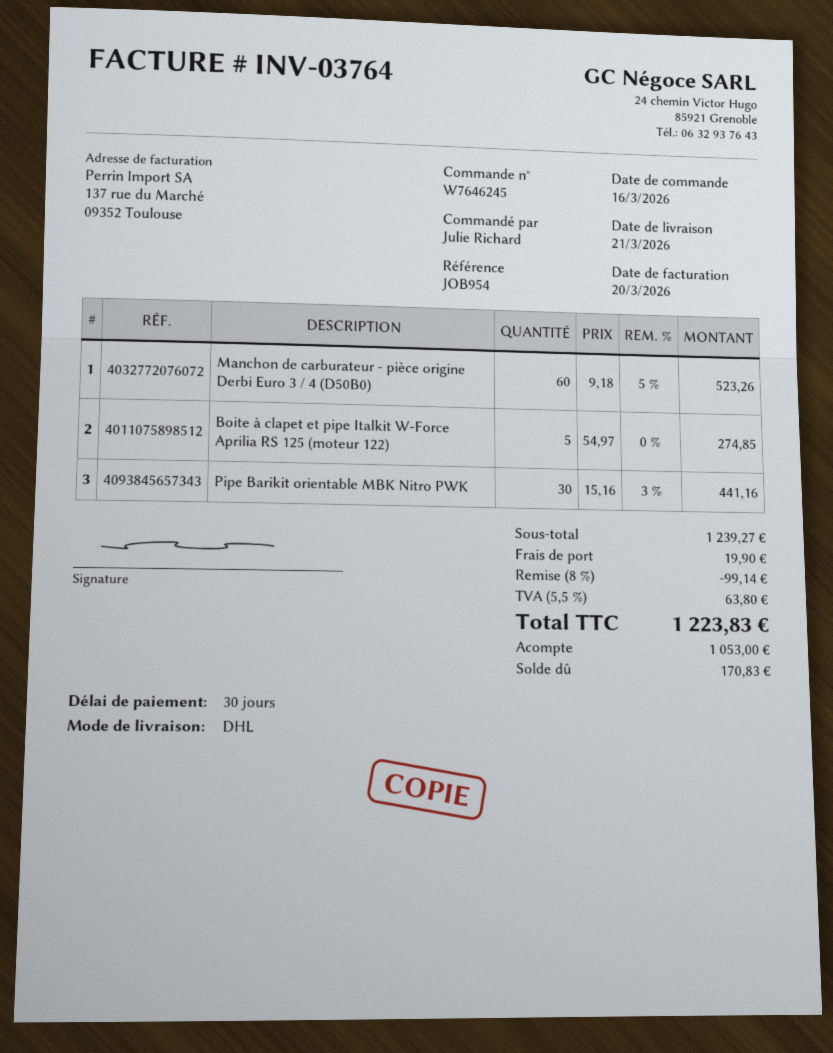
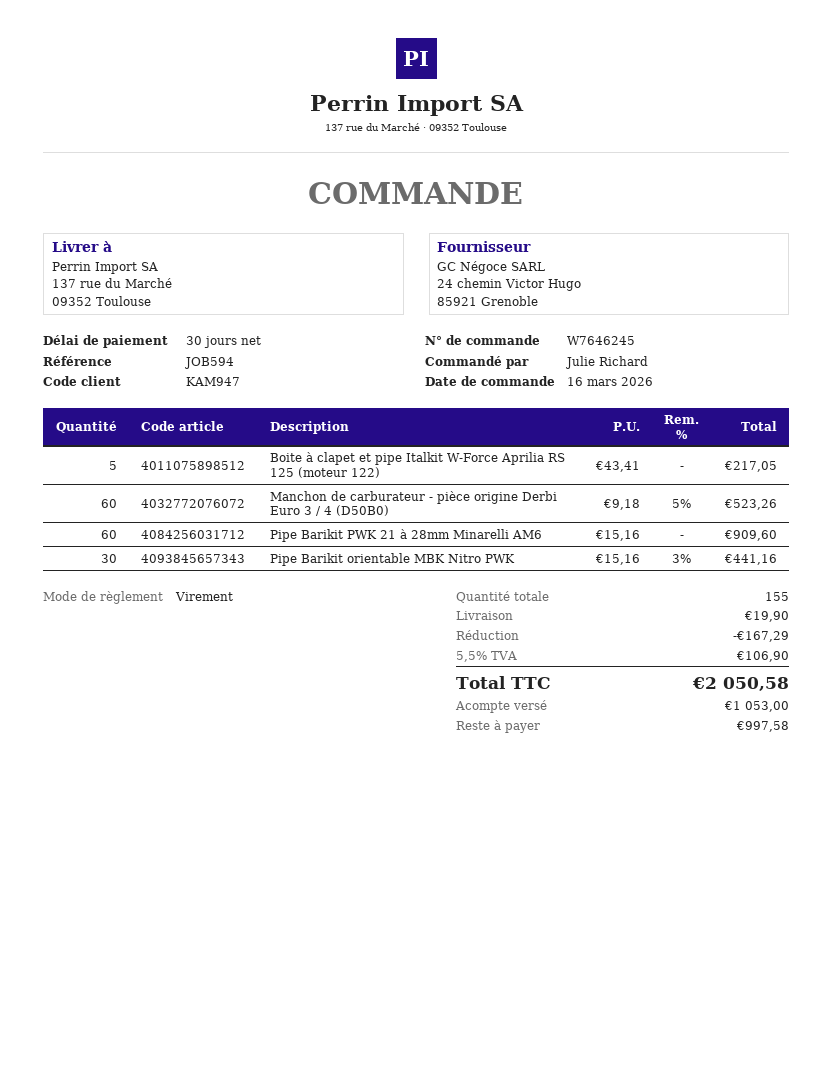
reference: JOB954 -> JOB594
Boite à clapet et pipe Italkit W-Force Aprilia RS 125 (moteur 122): 5 x 54.97 = 274.85 -> 5 x 43.41 = 217.05
Pipe Barikit PWK 21 à 28mm Minarelli AM6: none -> 60 x 15.16 = 909.60
discount: 99.14 -> 167.29
tax: 5.5% = 63.80 -> 5.5% = 106.90
total: 1223.83 -> 2050.58
balance: 170.83 -> 997.58

